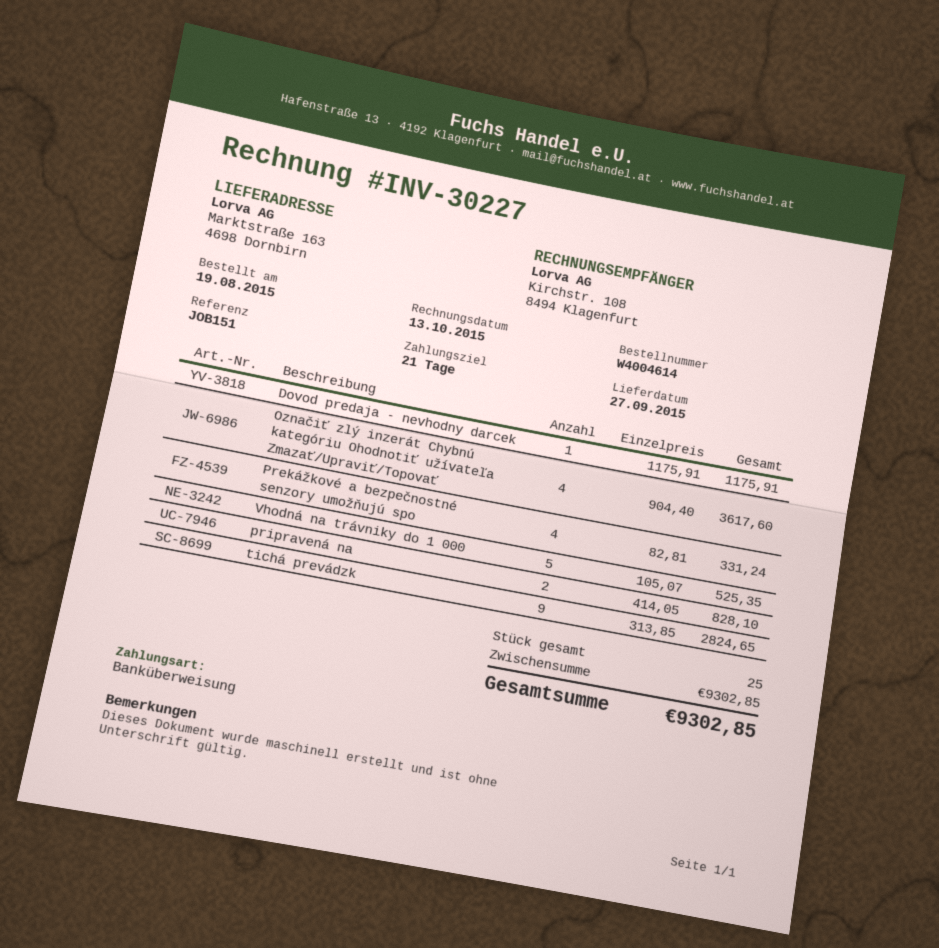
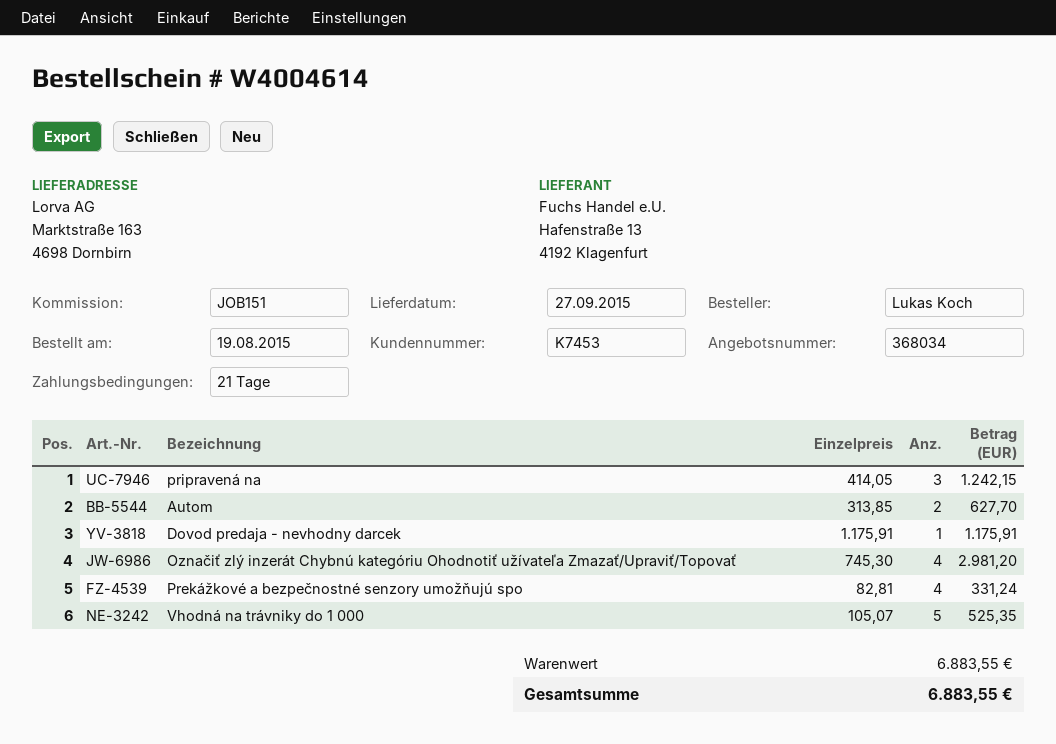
Označiť zlý inzerát Chybnú kategóriu Ohodnotiť užívateľa Zmazať/Upraviť/Topovať: 4 x 904.40 = 3617.60 -> 4 x 745.30 = 2981.20
pripravená na: 2 x 414.05 = 828.10 -> 3 x 414.05 = 1242.15
tichá prevádzk: 9 x 313.85 = 2824.65 -> none
Autom: none -> 2 x 313.85 = 627.70
subtotal: 9302.85 -> 6883.55
total: 9302.85 -> 6883.55

